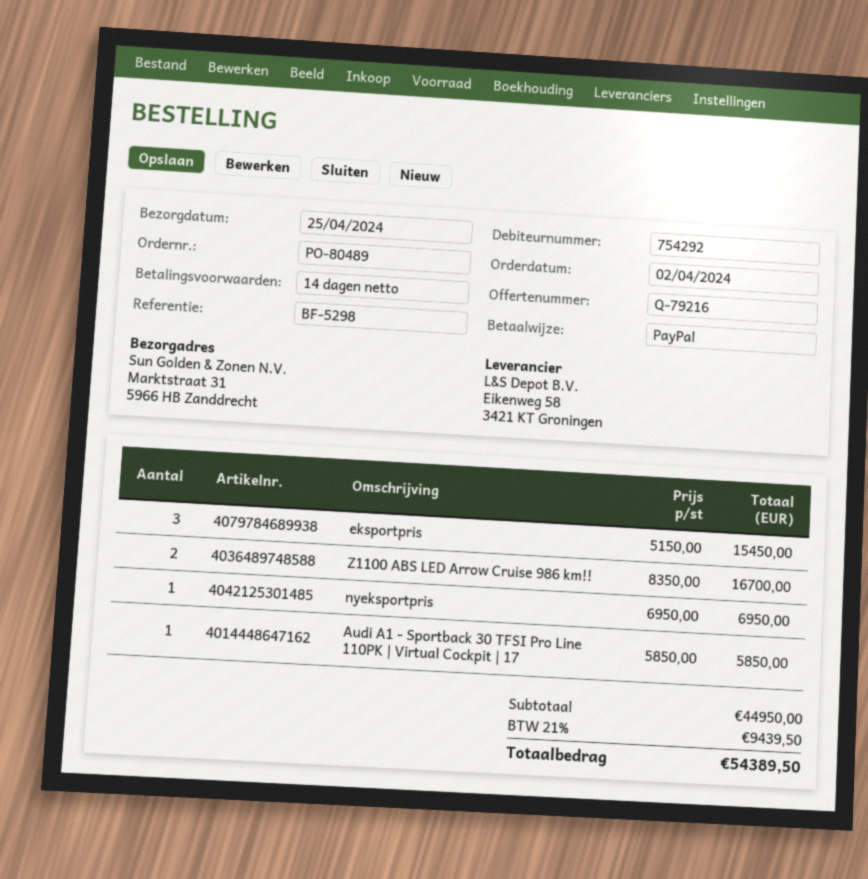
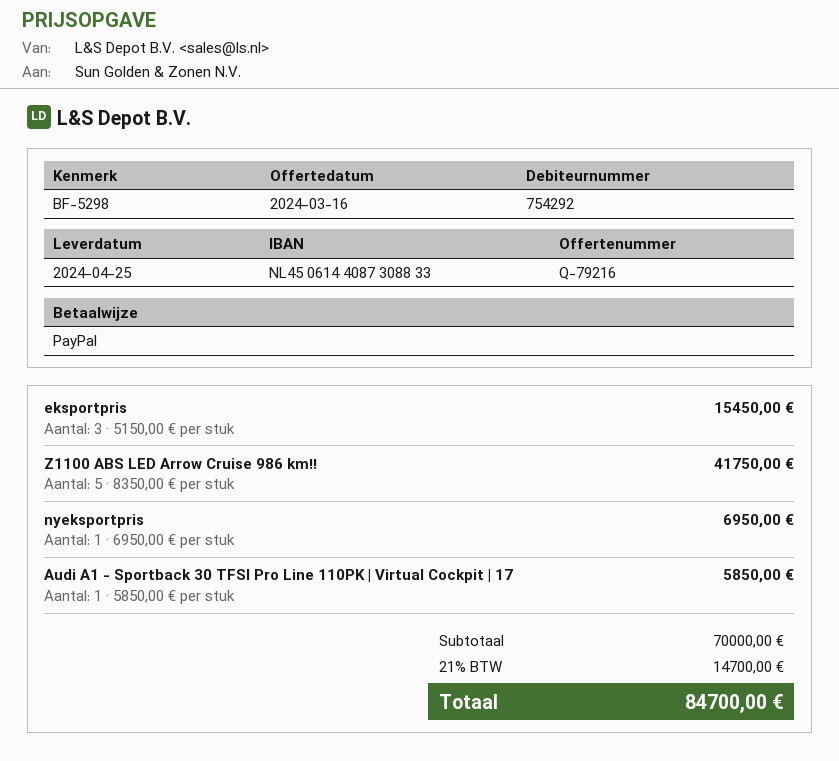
Z1100 ABS LED Arrow Cruise 986 km!!: 2 x 8350.00 = 16700.00 -> 5 x 8350.00 = 41750.00
subtotal: 44950.00 -> 70000.00
tax: 21% = 9439.50 -> 21% = 14700.00
total: 54389.50 -> 84700.00

